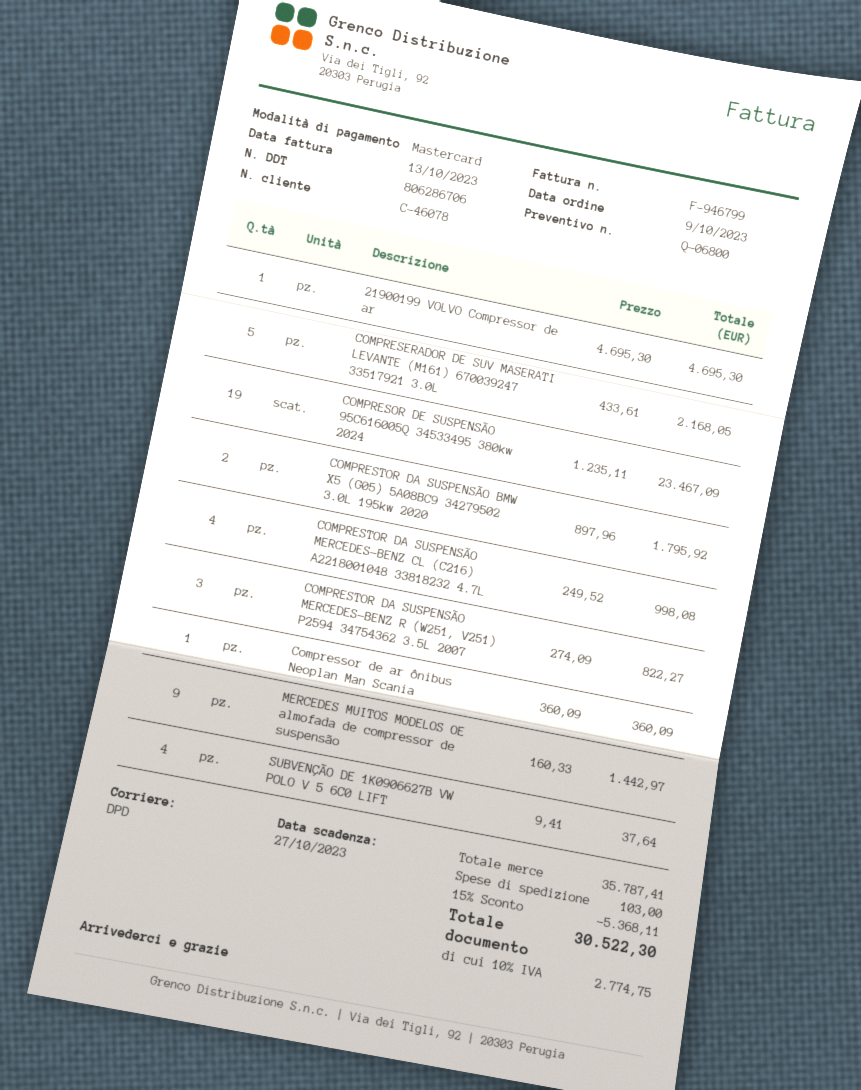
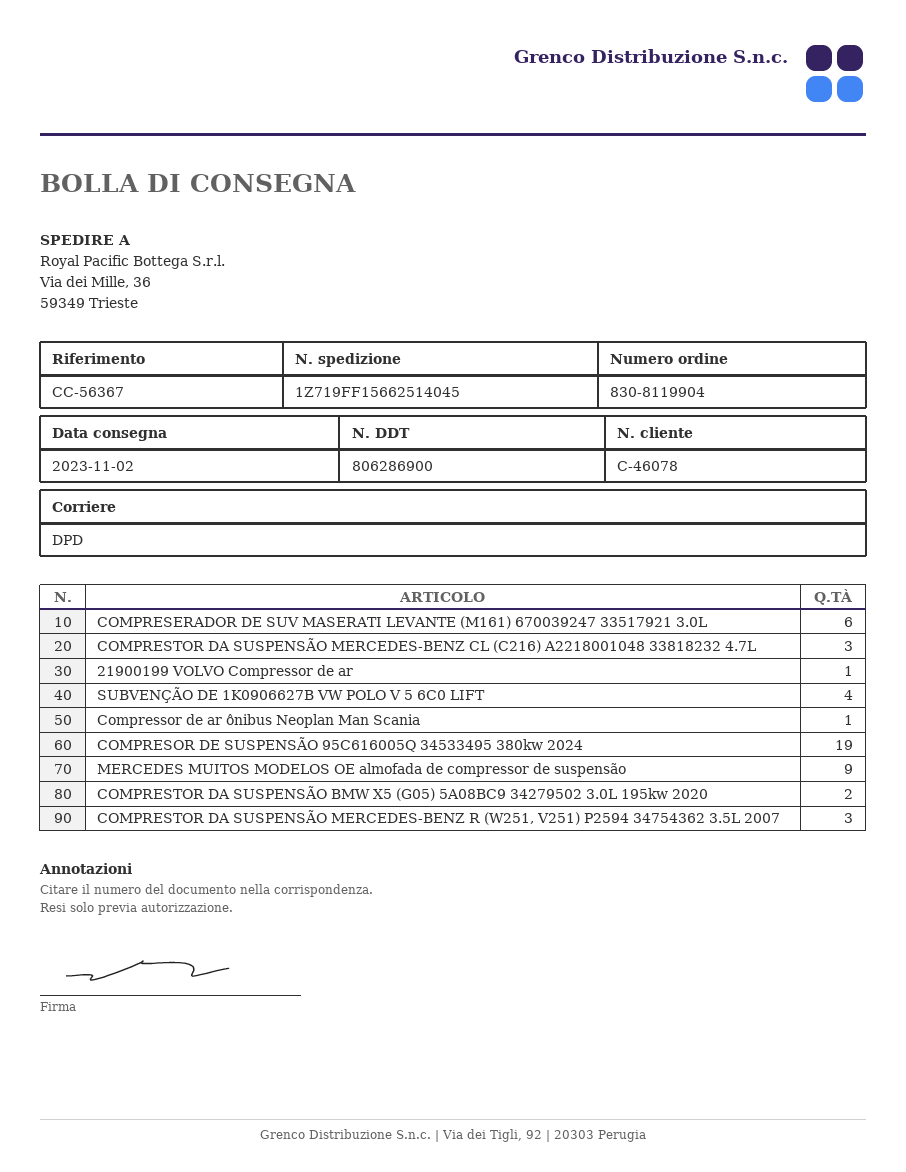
delivery note number: 806286706 -> 806286900
COMPRESERADOR DE SUV MASERATI LEVANTE (M161) 670039247 33517921 3.0L: 5 -> 6
COMPRESTOR DA SUSPENSÃO MERCEDES-BENZ CL (C216) A2218001048 33818232 4.7L: 4 -> 3

